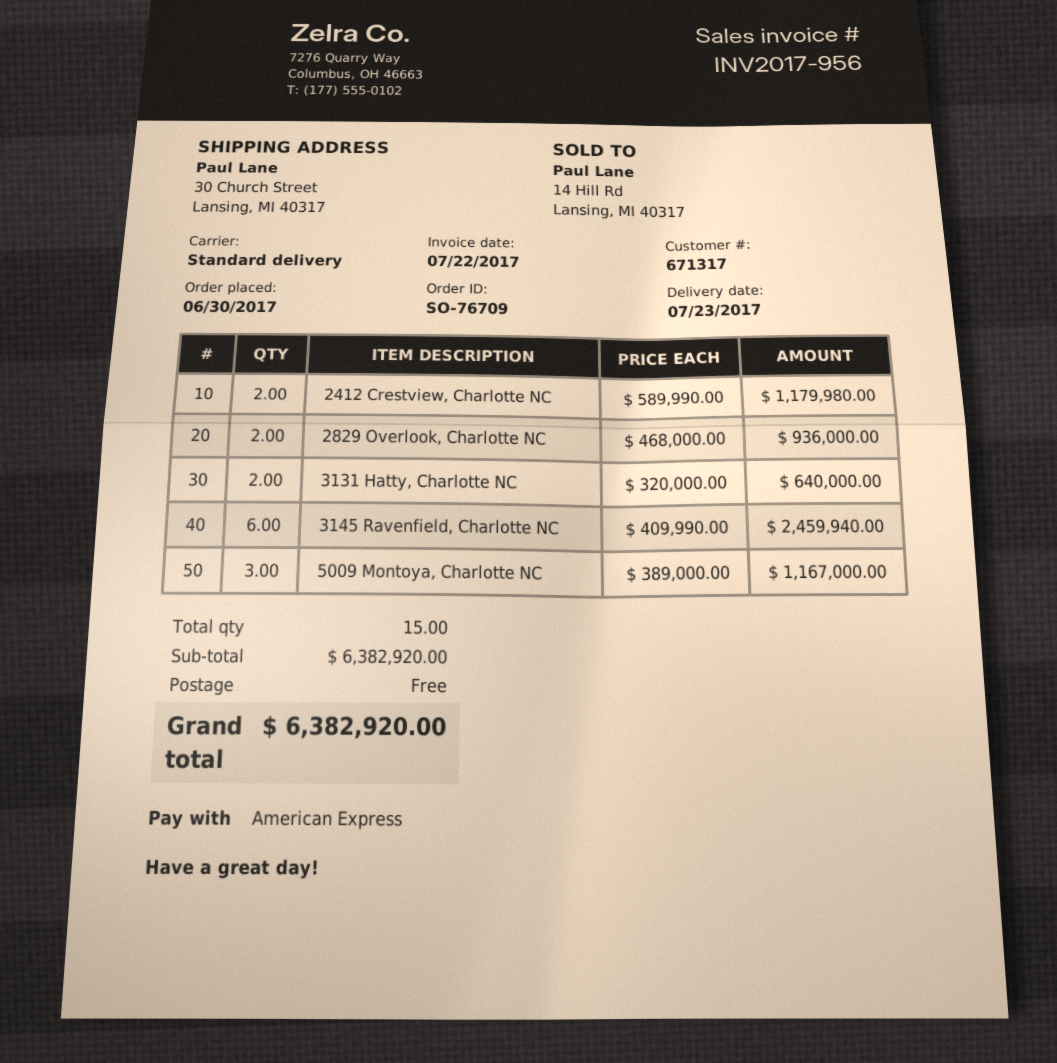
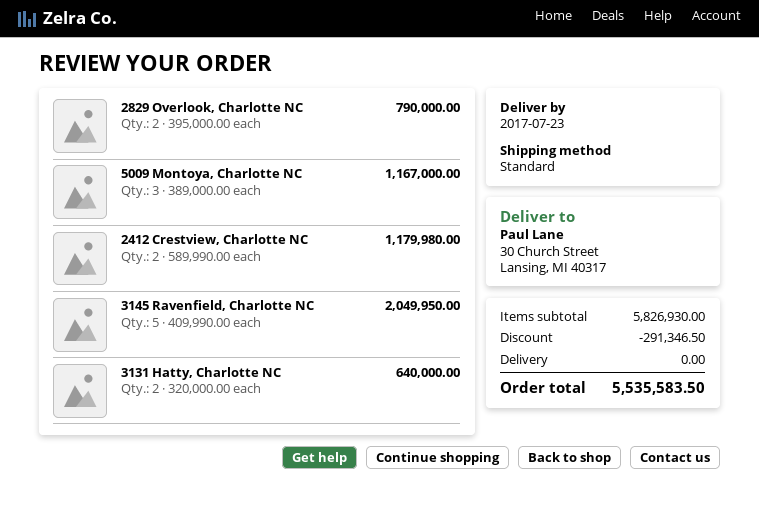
2829 Overlook, Charlotte NC: 2 x 468000.00 = 936000.00 -> 2 x 395000.00 = 790000.00
3145 Ravenfield, Charlotte NC: 6 x 409990.00 = 2459940.00 -> 5 x 409990.00 = 2049950.00
subtotal: 6382920.00 -> 5826930.00
discount: none -> 291346.50
total: 6382920.00 -> 5535583.50

